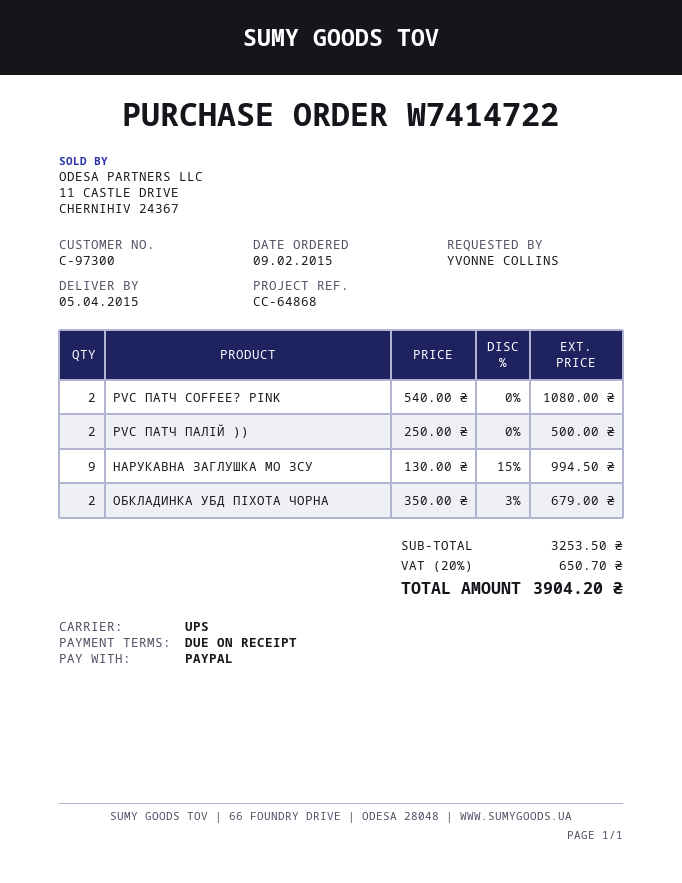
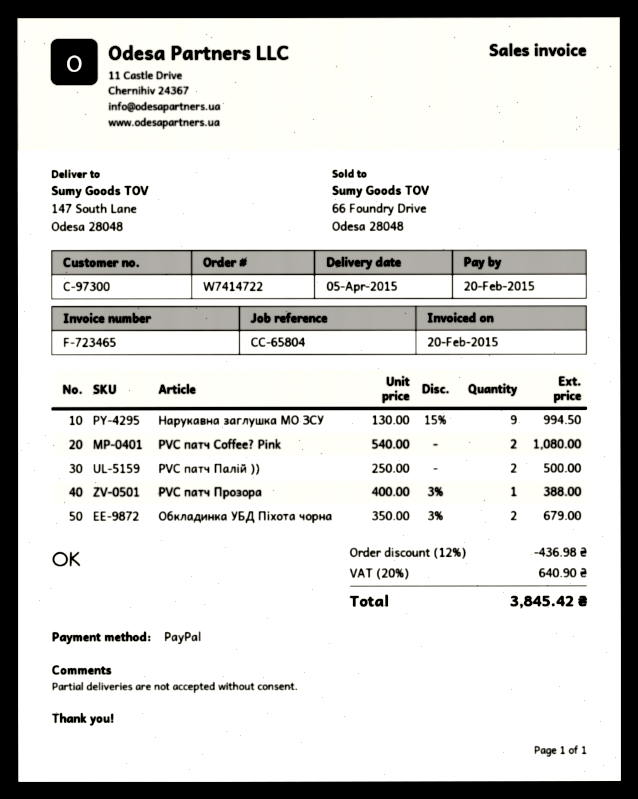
reference: CC-64868 -> CC-65804
PVC патч Прозора: none -> 1 x 400.00 - 3% = 388.00
discount: none -> 12% = 436.98
tax: 20% = 650.70 -> 20% = 640.90
total: 3904.20 -> 3845.42

